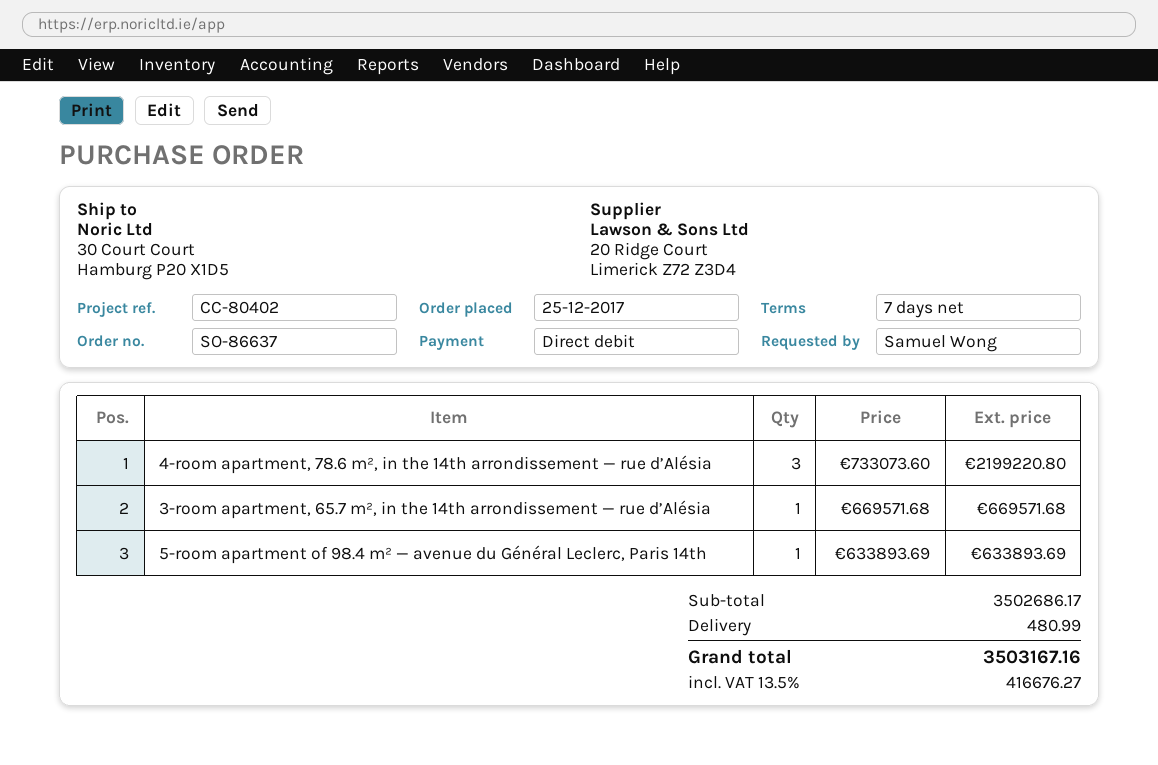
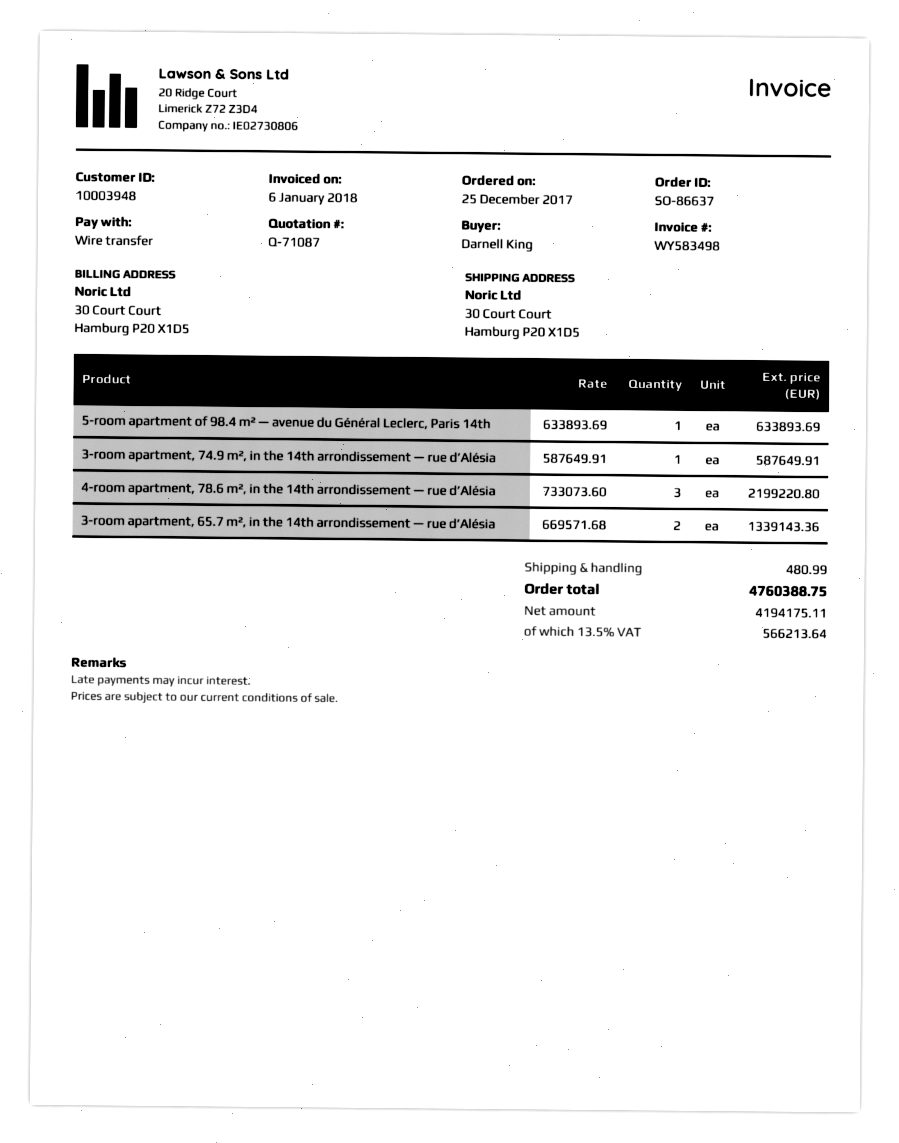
ordered by: Samuel Wong -> Darnell King
payment method: direct debit -> bank transfer
3-room apartment, 65.7 m², in the 14th arrondissement — rue d’Alésia: 1 x 669571.68 = 669571.68 -> 2 x 669571.68 = 1339143.36
3-room apartment, 74.9 m², in the 14th arrondissement — rue d’Alésia: none -> 1 x 587649.91 = 587649.91
tax: 13.5% = 416676.27 -> 13.5% = 566213.64
total: 3503167.16 -> 4760388.75

